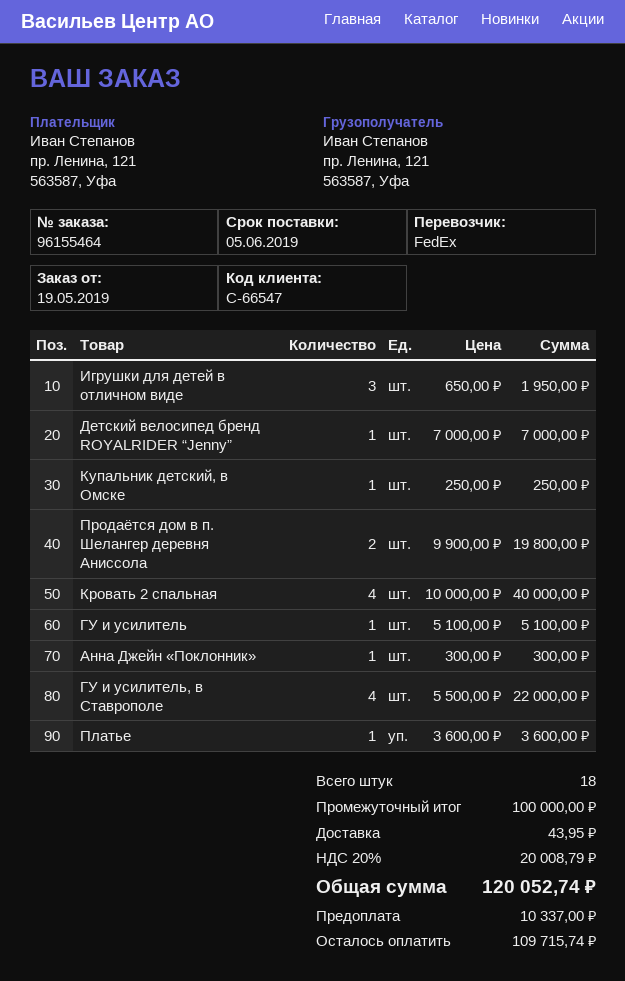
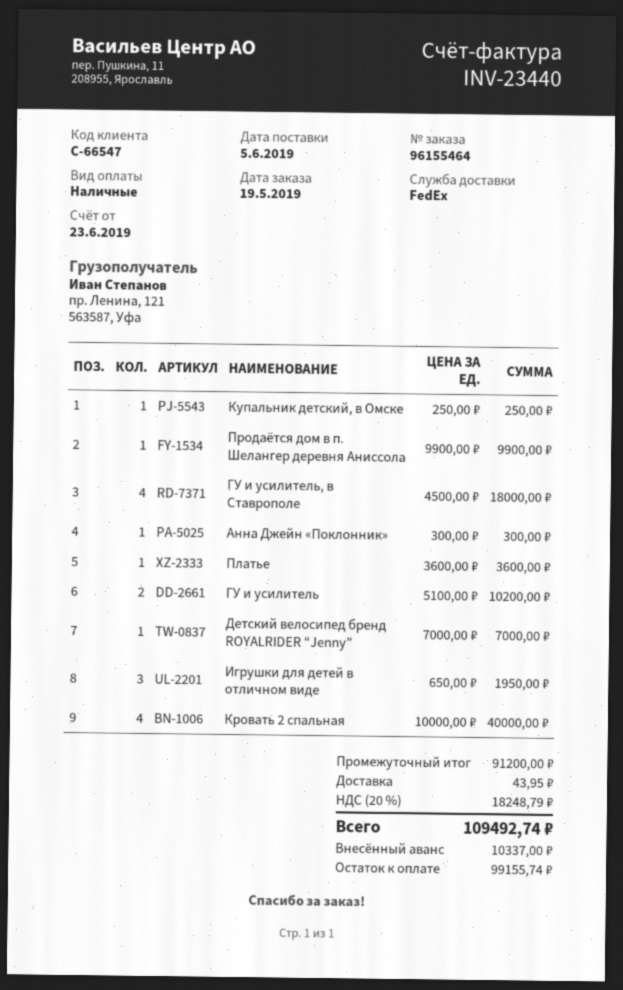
Продаётся дом в п. Шелангер деревня Аниссола: 2 x 9900.00 = 19800.00 -> 1 x 9900.00 = 9900.00
ГУ и усилитель: 1 x 5100.00 = 5100.00 -> 2 x 5100.00 = 10200.00
ГУ и усилитель, в Ставрополе: 4 x 5500.00 = 22000.00 -> 4 x 4500.00 = 18000.00
subtotal: 100000.00 -> 91200.00
tax: 20% = 20008.79 -> 20% = 18248.79
total: 120052.74 -> 109492.74
balance: 109715.74 -> 99155.74

